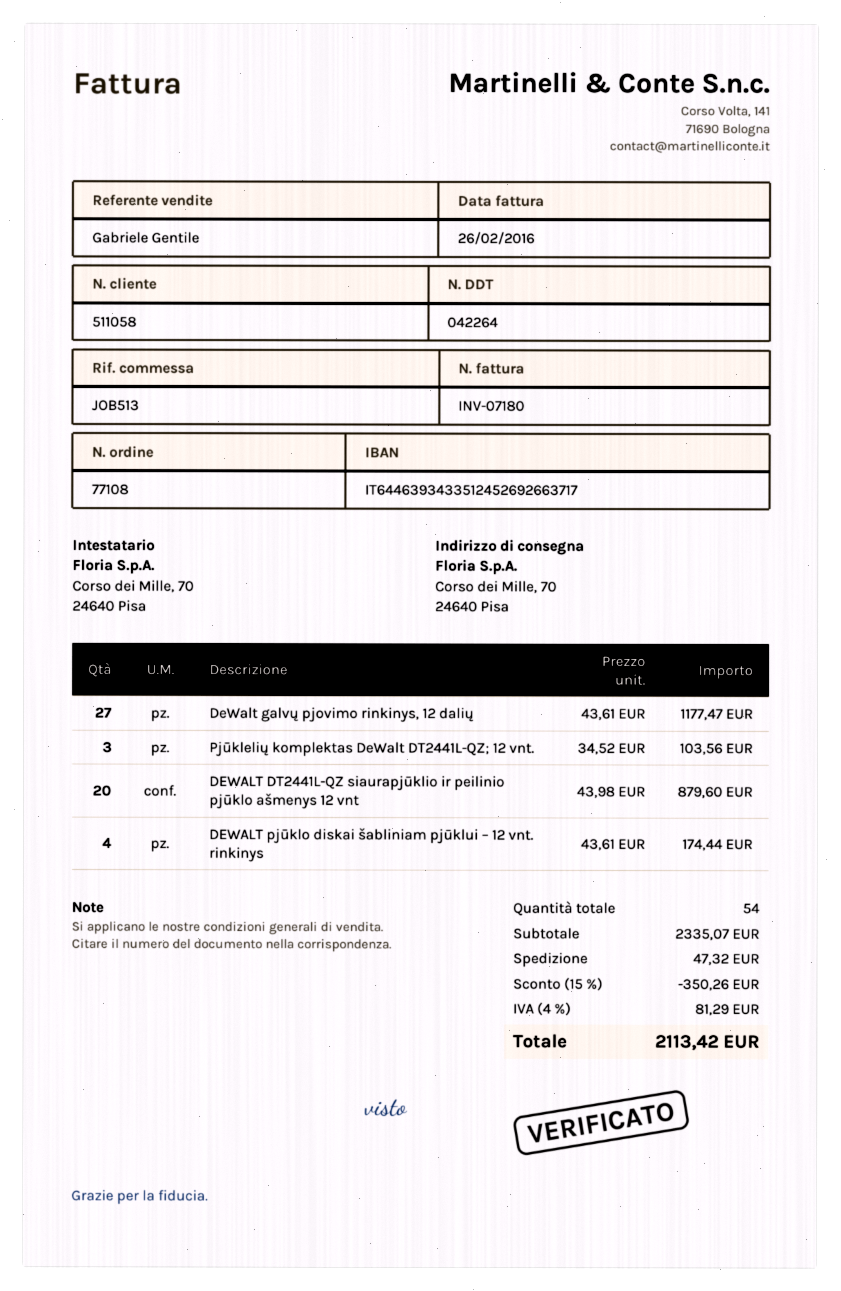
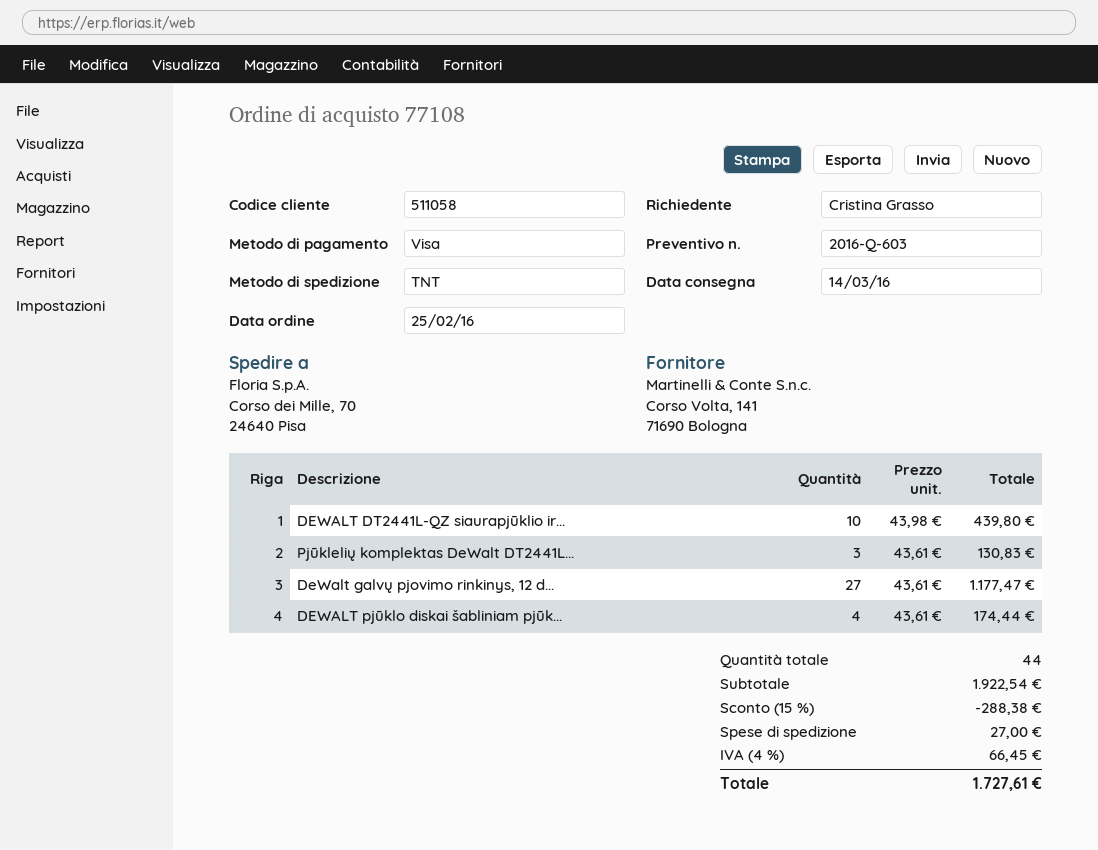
Pjūklelių komplektas DeWalt DT2441L-QZ; 12 vnt.: 3 x 34.52 = 103.56 -> 3 x 43.61 = 130.83
DEWALT DT2441L-QZ siaurapjūklio ir peilinio pjūklo ašmenys 12 vnt: 20 x 43.98 = 879.60 -> 10 x 43.98 = 439.80
total quantity: 54 -> 44
subtotal: 2335.07 -> 1922.54
discount: 15% = 350.26 -> 15% = 288.38
shipping: 47.32 -> 27.00
tax: 4% = 81.29 -> 4% = 66.45
total: 2113.42 -> 1727.61

